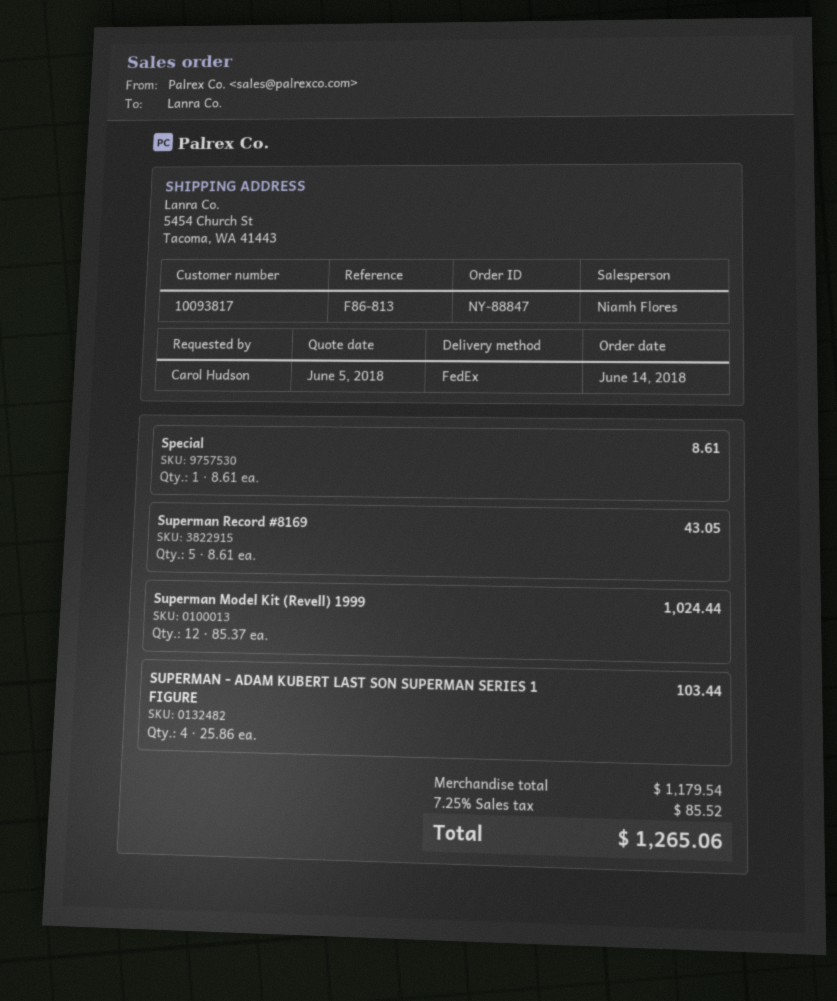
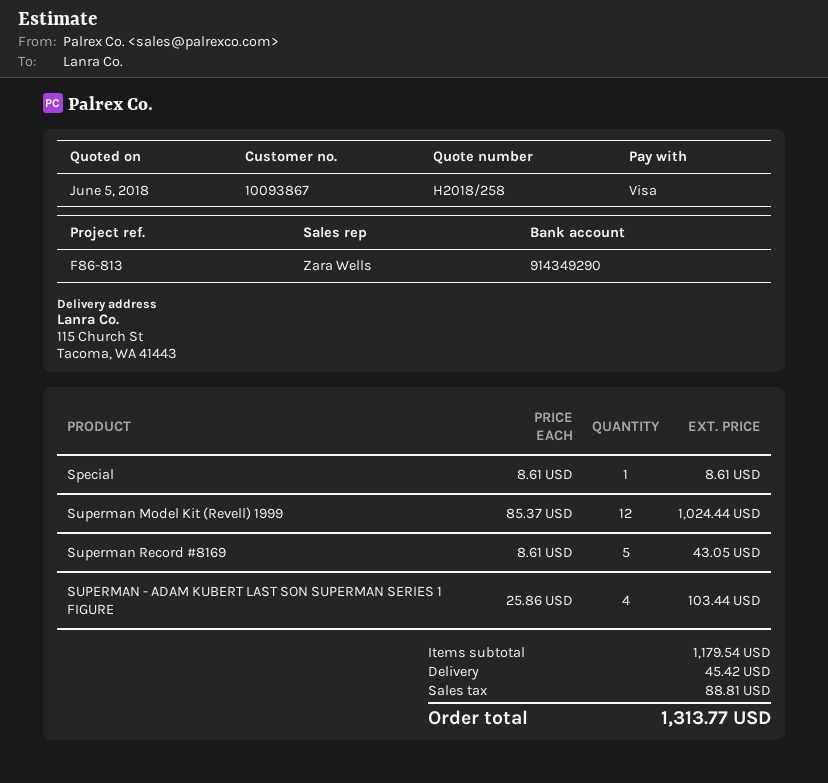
customer number: 10093817 -> 10093867
sales rep: Niamh Flores -> Zara Wells
ship to: 5454 Church St, Tacoma, WA 41443 -> 115 Church St, Tacoma, WA 41443
shipping: none -> 45.42
tax: 85.52 -> 88.81
total: 1265.06 -> 1313.77

